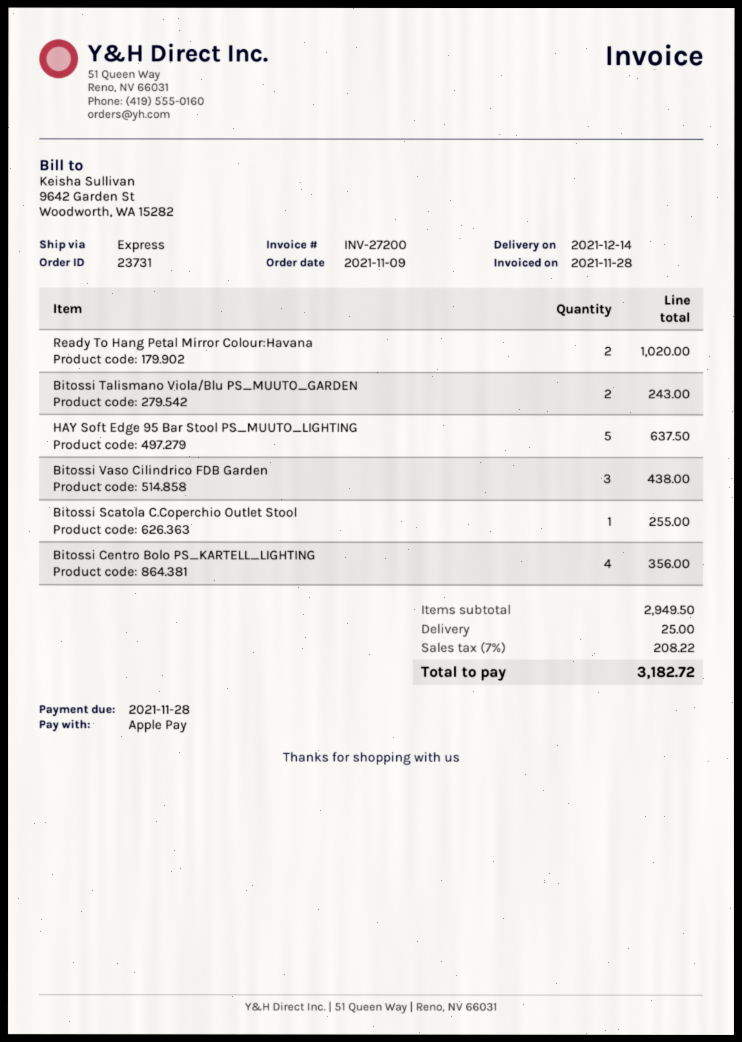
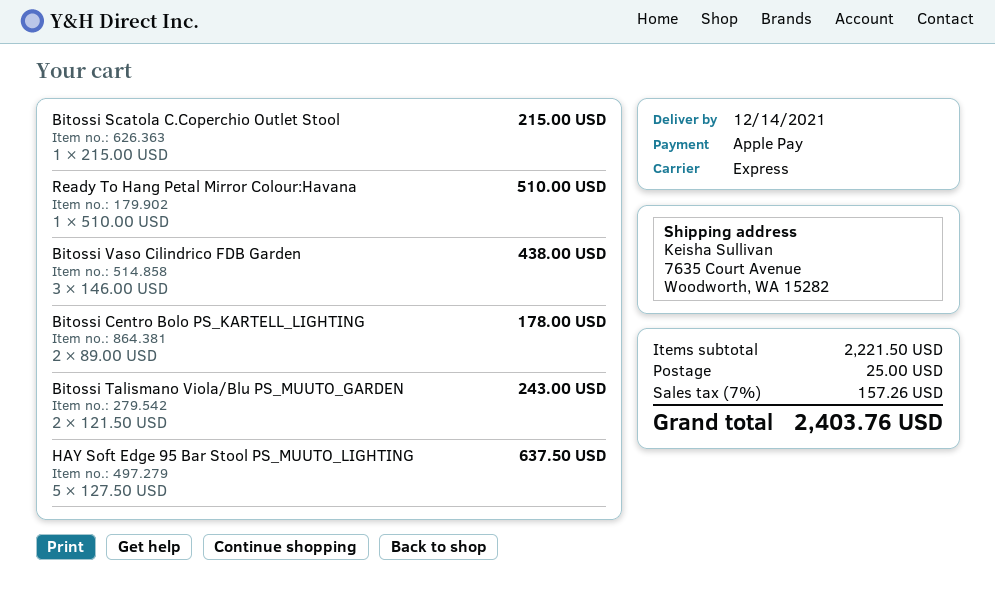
Ready To Hang Petal Mirror Colour:Havana: 2 for 1020.00 -> 1 for 510.00
Bitossi Scatola C.Coperchio Outlet Stool: 1 for 255.00 -> 1 for 215.00
Bitossi Centro Bolo PS_KARTELL_LIGHTING: 4 for 356.00 -> 2 for 178.00
subtotal: 2949.50 -> 2221.50
tax: 7% = 208.22 -> 7% = 157.26
total: 3182.72 -> 2403.76

